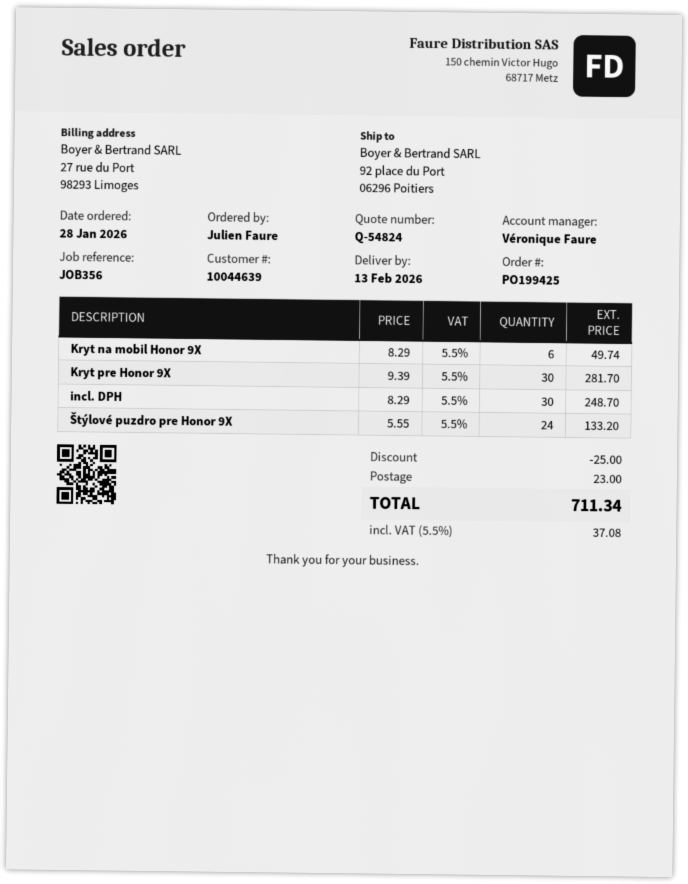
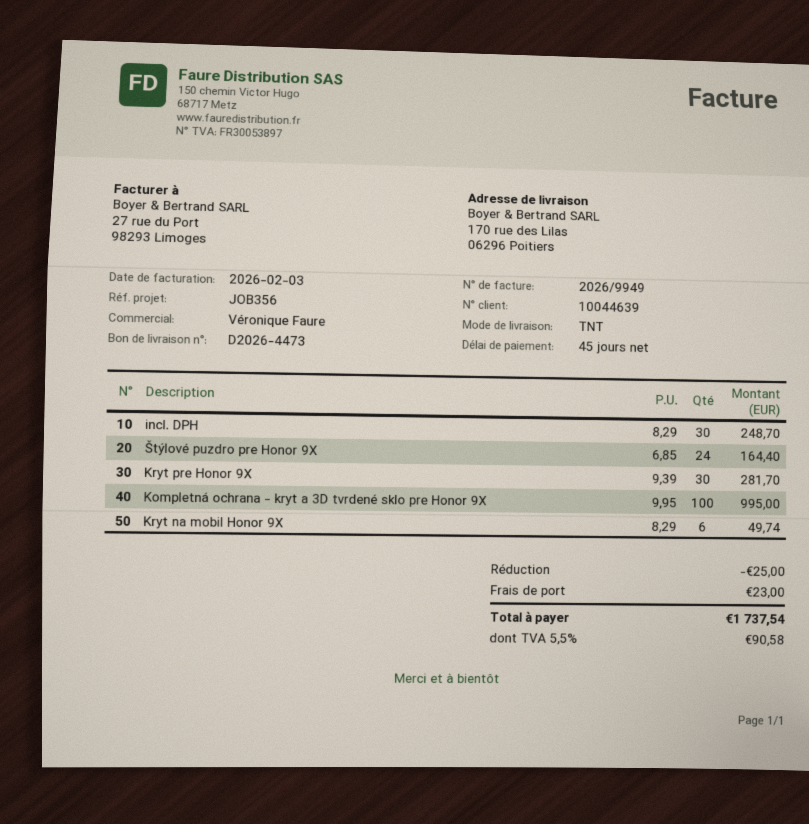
ship to: 92 place du Port, 06296 Poitiers -> 170 rue des Lilas, 06296 Poitiers
Štýlové puzdro pre Honor 9X: 24 x 5.55 = 133.20 -> 24 x 6.85 = 164.40
Kompletná ochrana - kryt a 3D tvrdené sklo pre Honor 9X: none -> 100 x 9.95 = 995.00
tax: 5.5% = 37.08 -> 5.5% = 90.58
total: 711.34 -> 1737.54

